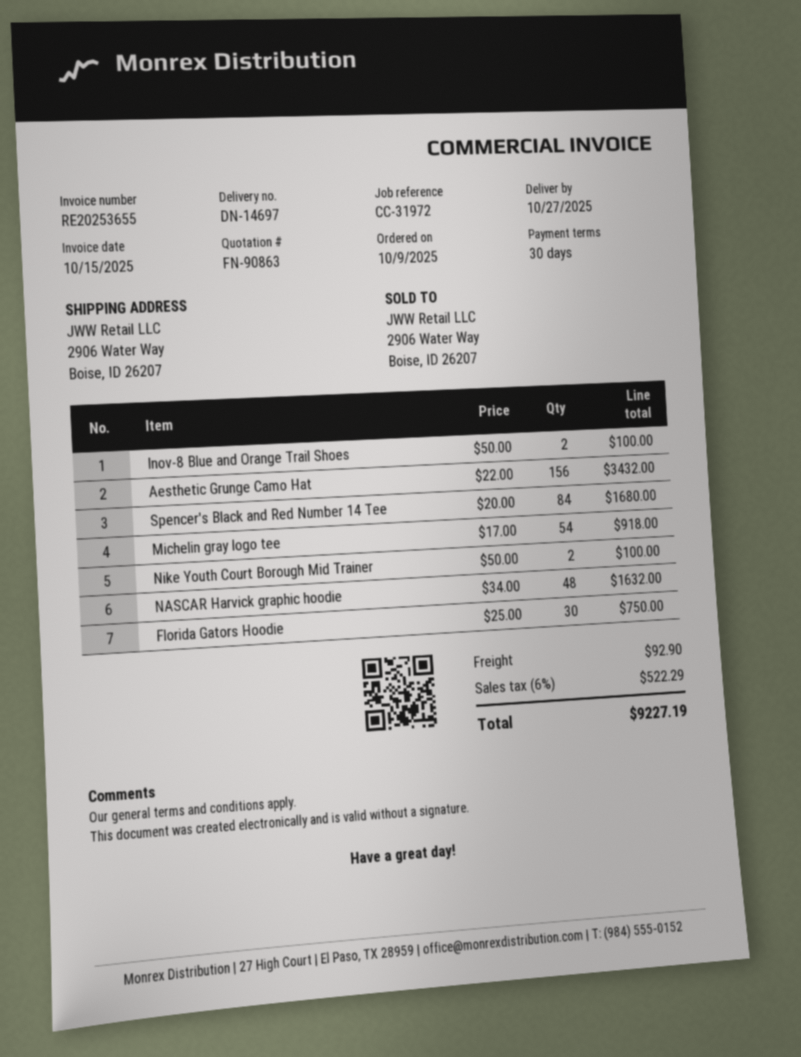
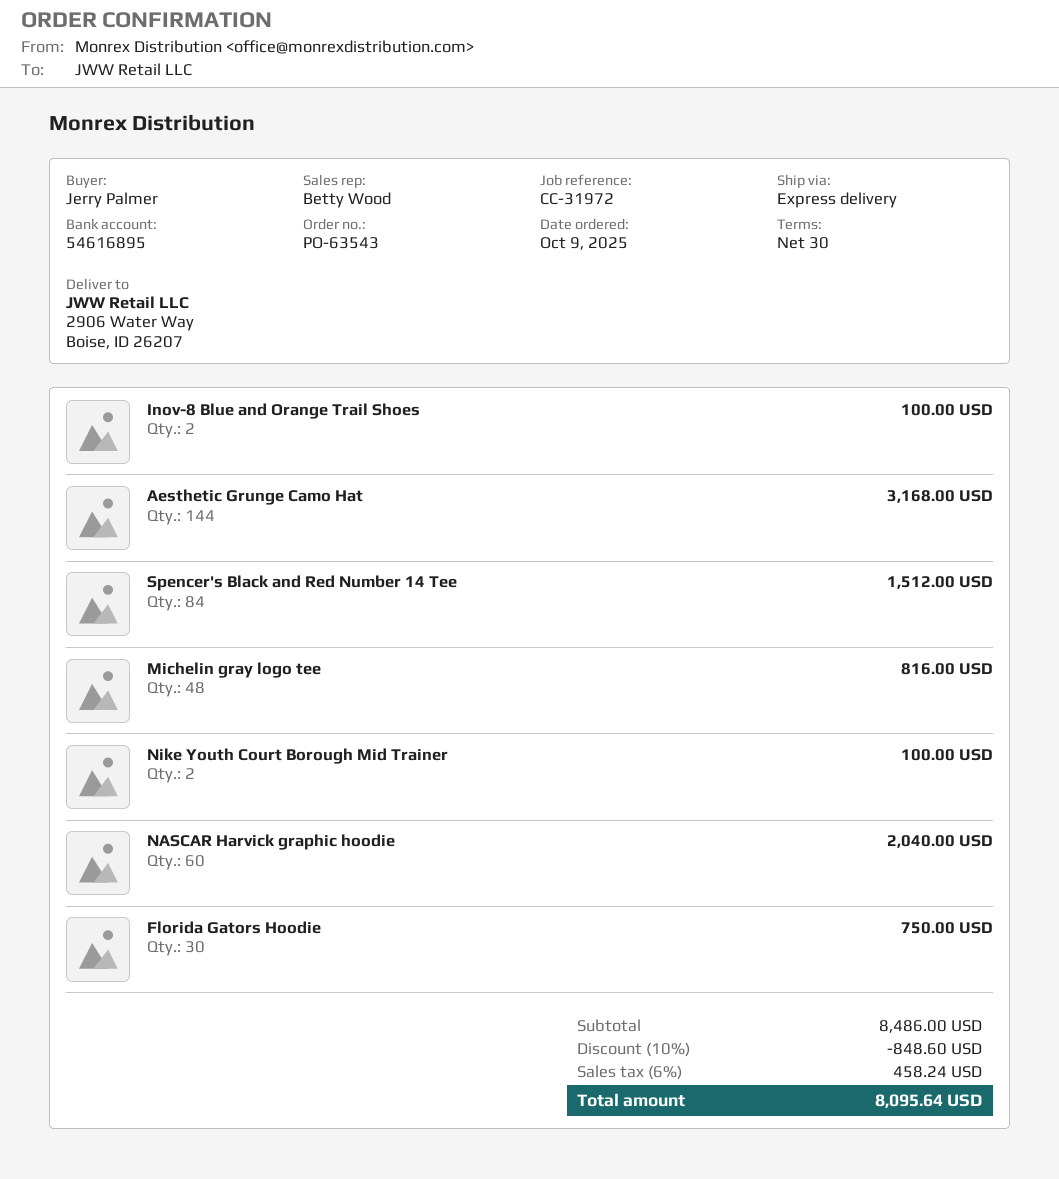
Aesthetic Grunge Camo Hat: 156 for 3432.00 -> 144 for 3168.00
Spencer's Black and Red Number 14 Tee: 84 for 1680.00 -> 84 for 1512.00
Michelin gray logo tee: 54 for 918.00 -> 48 for 816.00
NASCAR Harvick graphic hoodie: 48 for 1632.00 -> 60 for 2040.00
discount: none -> 10% = 848.60
shipping: 92.90 -> none
tax: 6% = 522.29 -> 6% = 458.24
total: 9227.19 -> 8095.64

